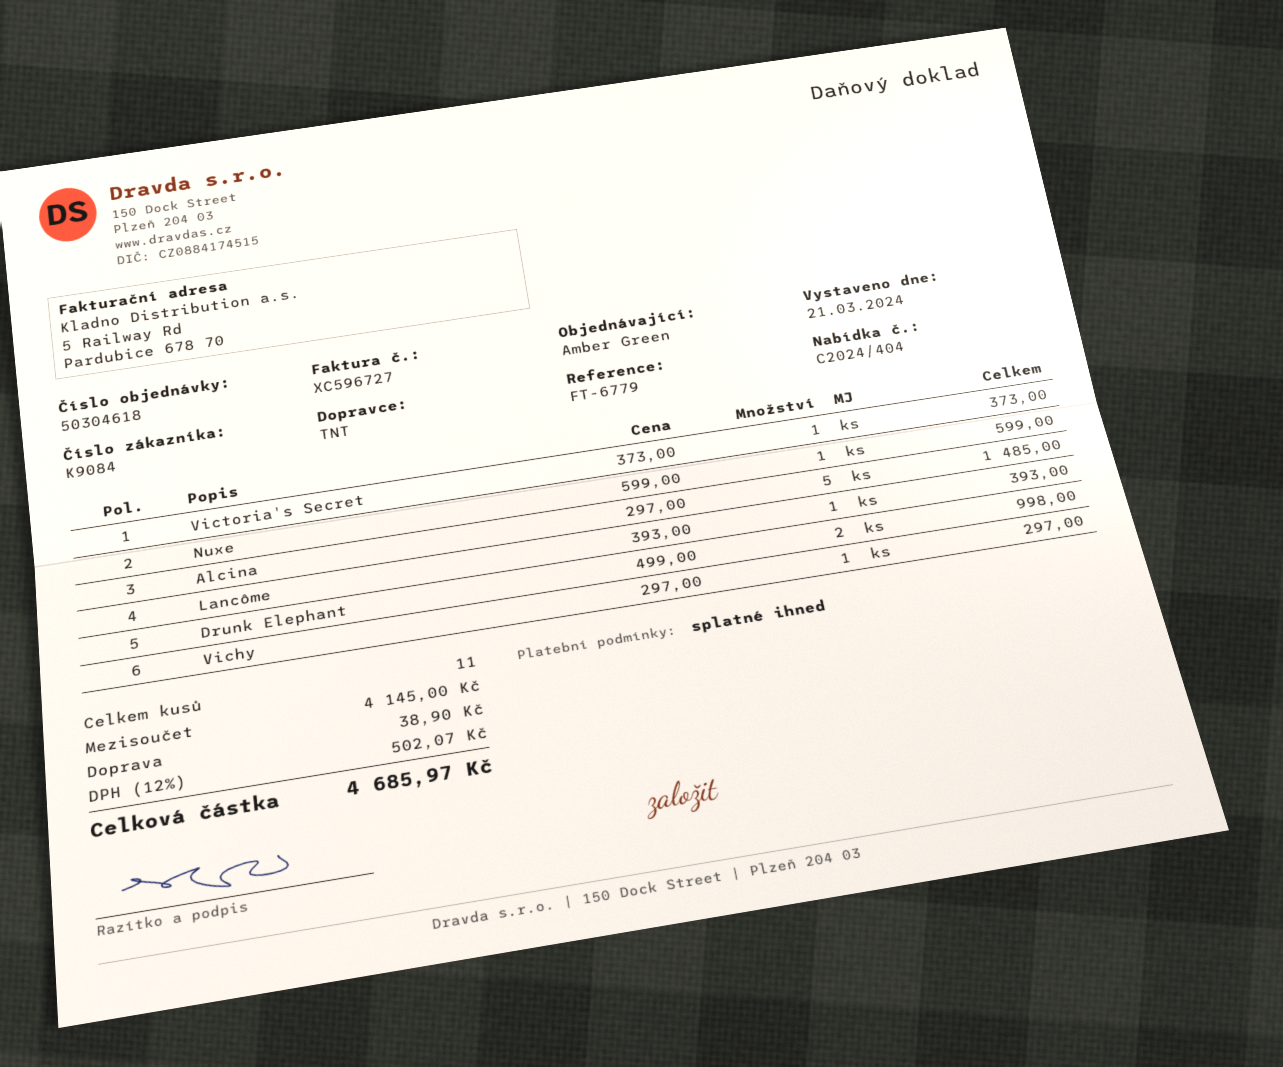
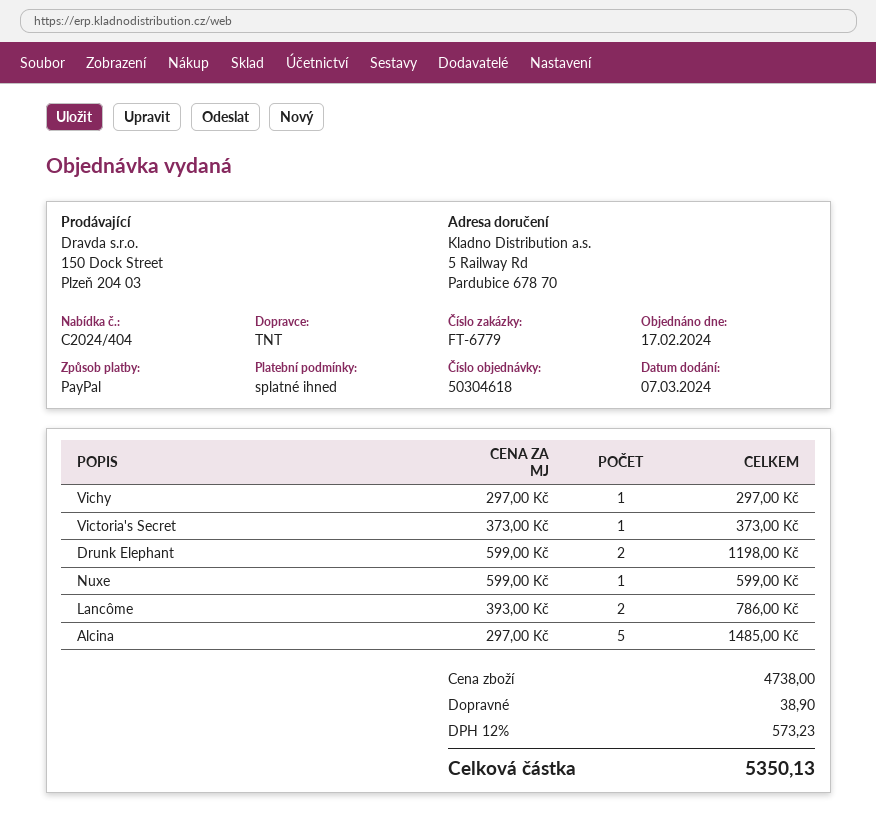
Lancôme: 1 x 393.00 = 393.00 -> 2 x 393.00 = 786.00
Drunk Elephant: 2 x 499.00 = 998.00 -> 2 x 599.00 = 1198.00
subtotal: 4145.00 -> 4738.00
tax: 12% = 502.07 -> 12% = 573.23
total: 4685.97 -> 5350.13

